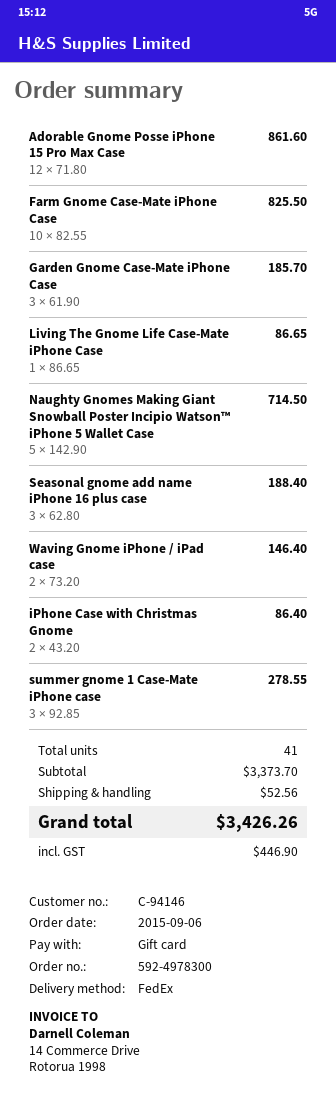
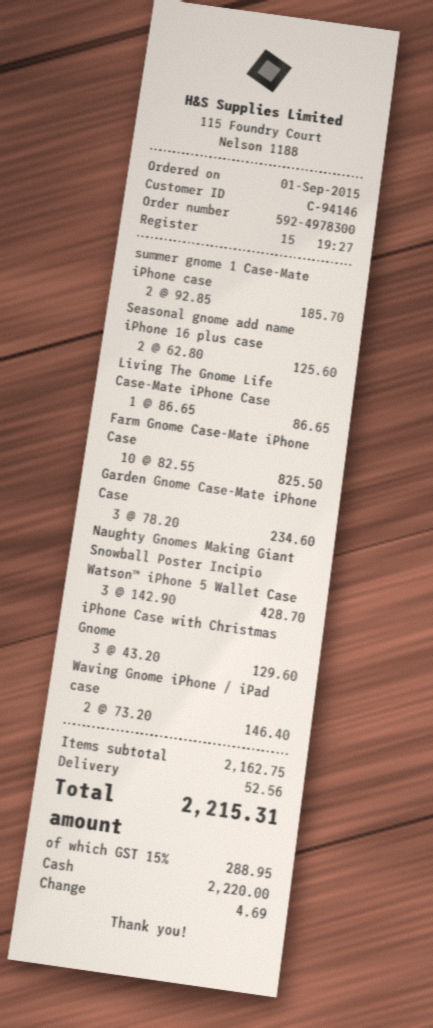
order date: 2015-09-06 -> 2015-09-01
payment method: gift card -> cash
Adorable Gnome Posse iPhone 15 Pro Max Case: 12 x 71.80 = 861.60 -> none
Garden Gnome Case-Mate iPhone Case: 3 x 61.90 = 185.70 -> 3 x 78.20 = 234.60
Naughty Gnomes Making Giant Snowball Poster Incipio Watson™ iPhone 5 Wallet Case: 5 x 142.90 = 714.50 -> 3 x 142.90 = 428.70
Seasonal gnome add name iPhone 16 plus case: 3 x 62.80 = 188.40 -> 2 x 62.80 = 125.60
iPhone Case with Christmas Gnome: 2 x 43.20 = 86.40 -> 3 x 43.20 = 129.60
summer gnome 1 Case-Mate iPhone case: 3 x 92.85 = 278.55 -> 2 x 92.85 = 185.70
subtotal: 3373.70 -> 2162.75
tax: 446.90 -> 288.95
total: 3426.26 -> 2215.31

